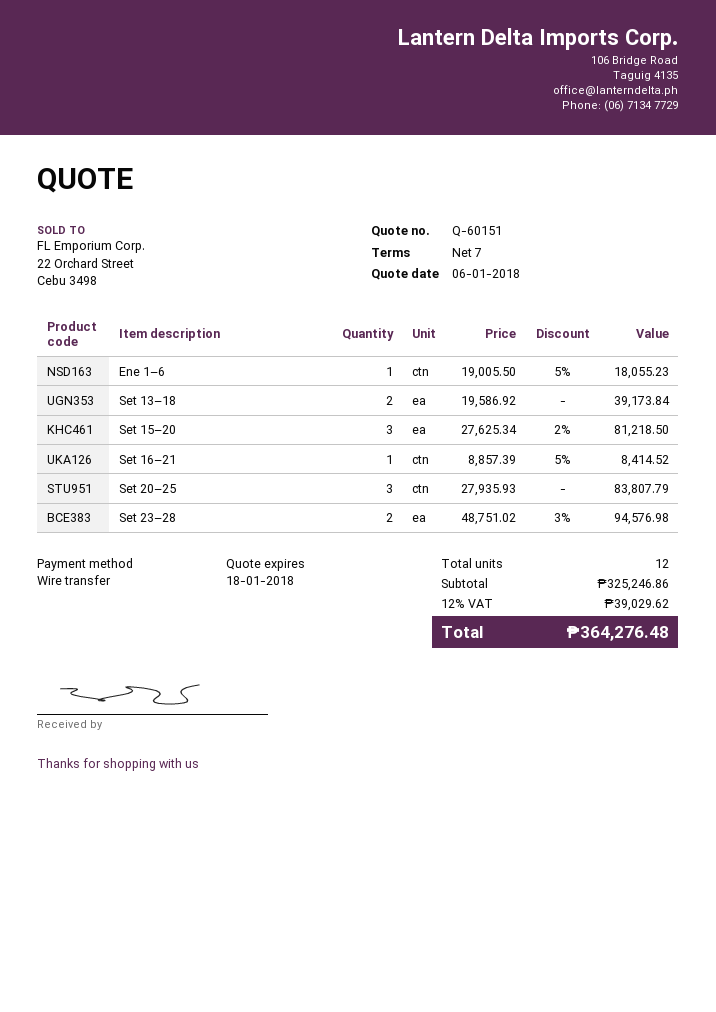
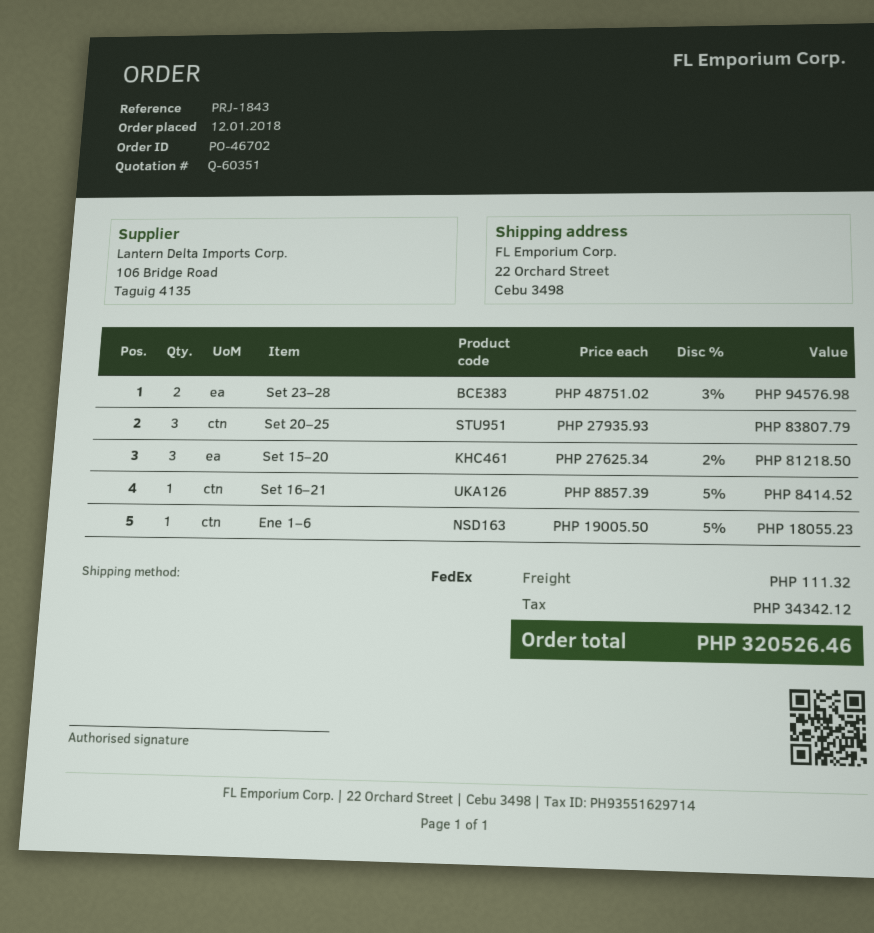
quote number: Q-60151 -> Q-60351
Set 13–18: 2 x 19586.92 = 39173.84 -> none
shipping: none -> 111.32
tax: 39029.62 -> 34342.12
total: 364276.48 -> 320526.46

